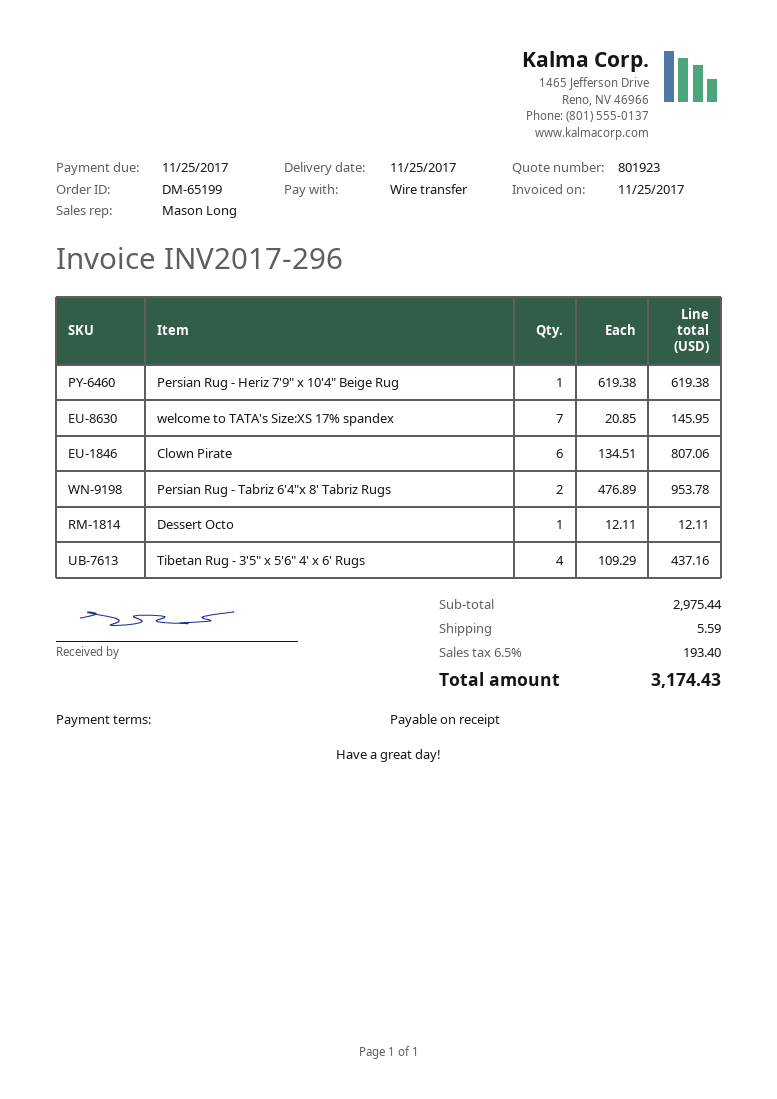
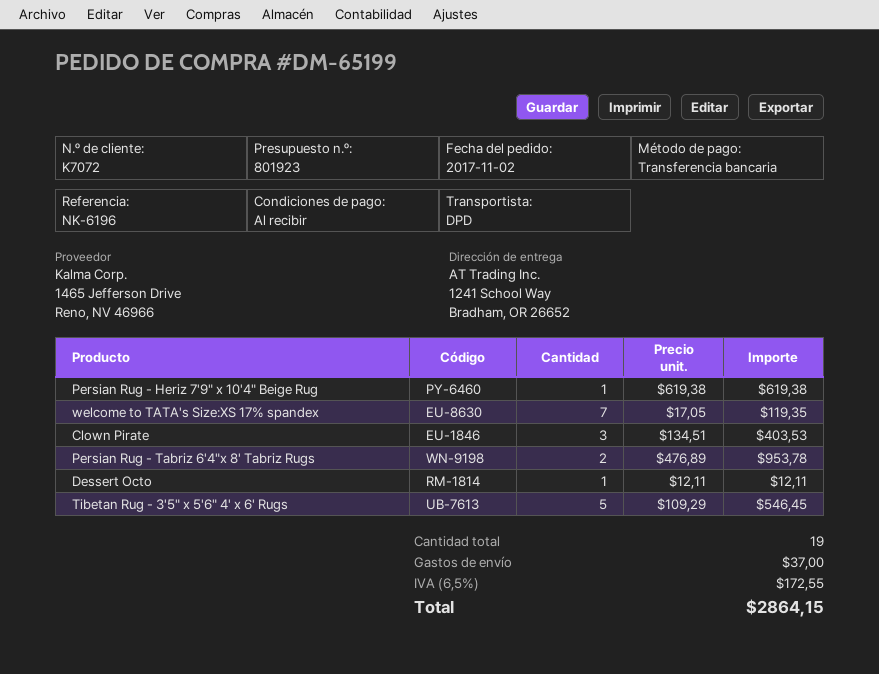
welcome to TATA's Size:XS 17% spandex: 7 x 20.85 = 145.95 -> 7 x 17.05 = 119.35
Clown Pirate: 6 x 134.51 = 807.06 -> 3 x 134.51 = 403.53
Tibetan Rug - 3'5" x 5'6" 4' x 6' Rugs: 4 x 109.29 = 437.16 -> 5 x 109.29 = 546.45
shipping: 5.59 -> 37.00
tax: 6.5% = 193.40 -> 6.5% = 172.55
total: 3174.43 -> 2864.15

